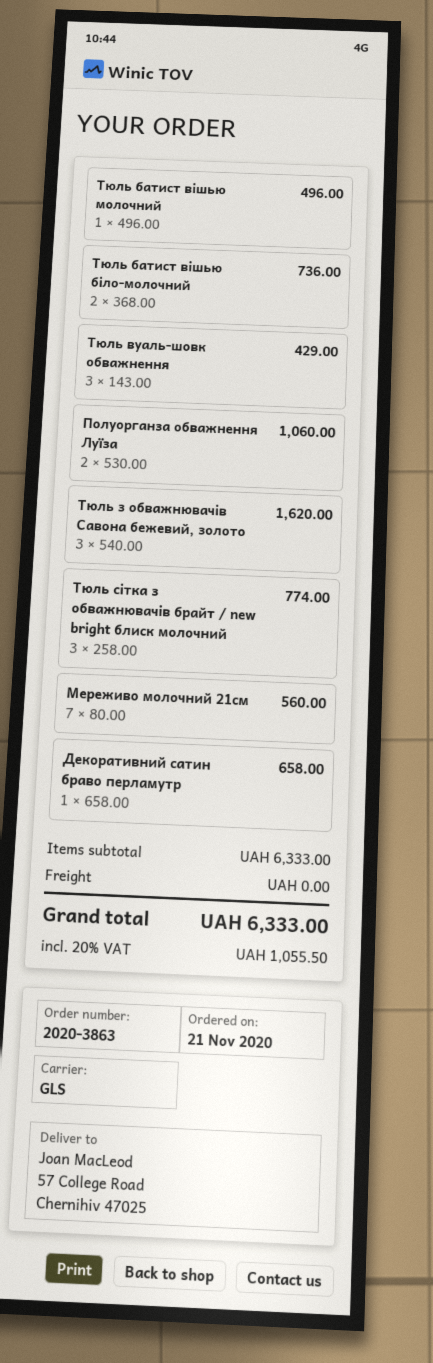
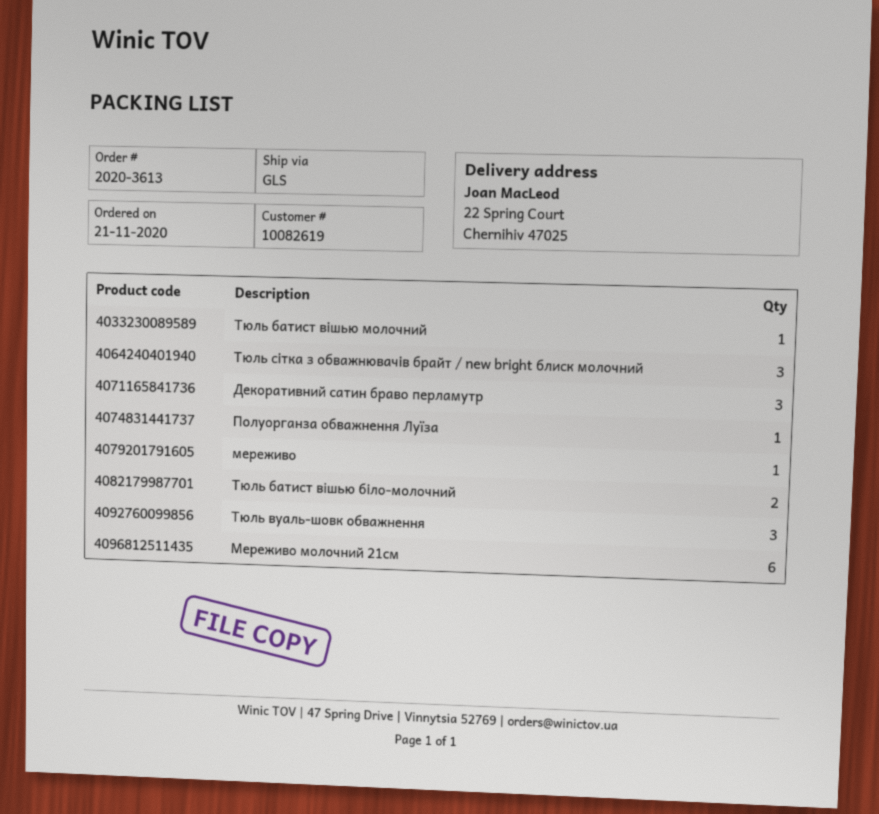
order number: 2020-3863 -> 2020-3613
ship to: 57 College Road, Chernihiv 47025 -> 22 Spring Court, Chernihiv 47025
Полуорганза обважнення Луїза: 2 -> 1
Тюль з обважнювачів Савона бежевий, золото: 3 -> none
Мереживо молочний 21см: 7 -> 6
Декоративний сатин браво перламутр: 1 -> 3
мереживо: none -> 1

